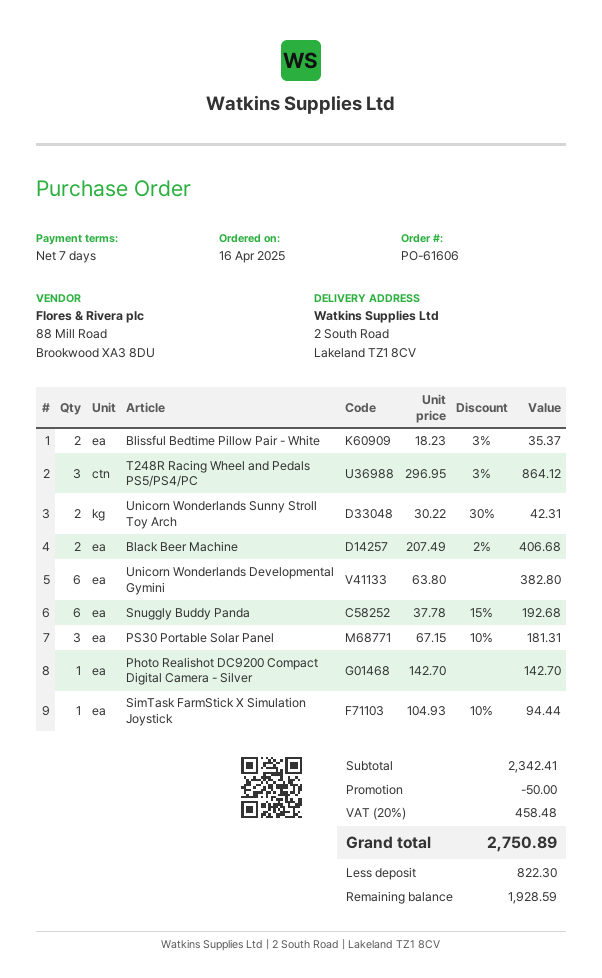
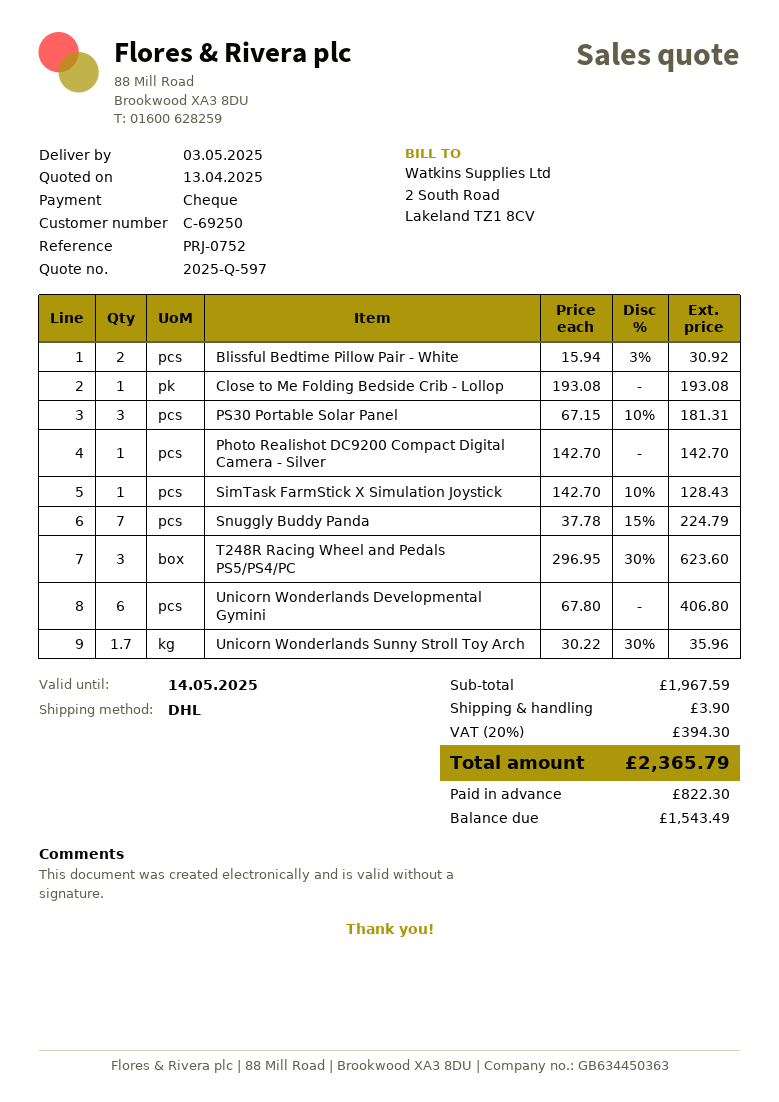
Blissful Bedtime Pillow Pair - White: 2 x 18.23 - 3% = 35.37 -> 2 x 15.94 - 3% = 30.92
T248R Racing Wheel and Pedals PS5/PS4/PC: 3 x 296.95 - 3% = 864.12 -> 3 x 296.95 - 30% = 623.60
Unicorn Wonderlands Sunny Stroll Toy Arch: 2 x 30.22 - 30% = 42.31 -> 1.7 x 30.22 - 30% = 35.96
Black Beer Machine: 2 x 207.49 - 2% = 406.68 -> none
Unicorn Wonderlands Developmental Gymini: 6 x 63.80 = 382.80 -> 6 x 67.80 = 406.80
Snuggly Buddy Panda: 6 x 37.78 - 15% = 192.68 -> 7 x 37.78 - 15% = 224.79
SimTask FarmStick X Simulation Joystick: 1 x 104.93 - 10% = 94.44 -> 1 x 142.70 - 10% = 128.43
Close to Me Folding Bedside Crib - Lollop: none -> 1 x 193.08 = 193.08
subtotal: 2342.41 -> 1967.59
discount: 50.00 -> none
shipping: none -> 3.90
tax: 20% = 458.48 -> 20% = 394.30
total: 2750.89 -> 2365.79
balance: 1928.59 -> 1543.49

